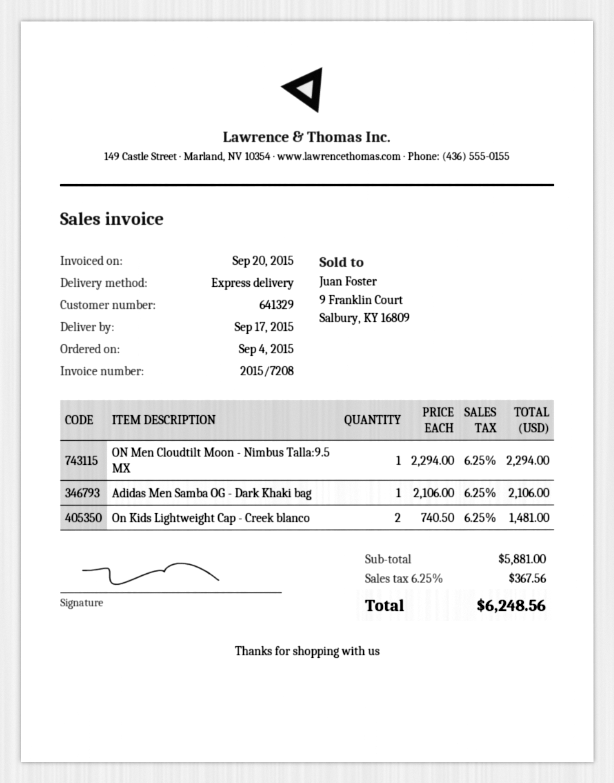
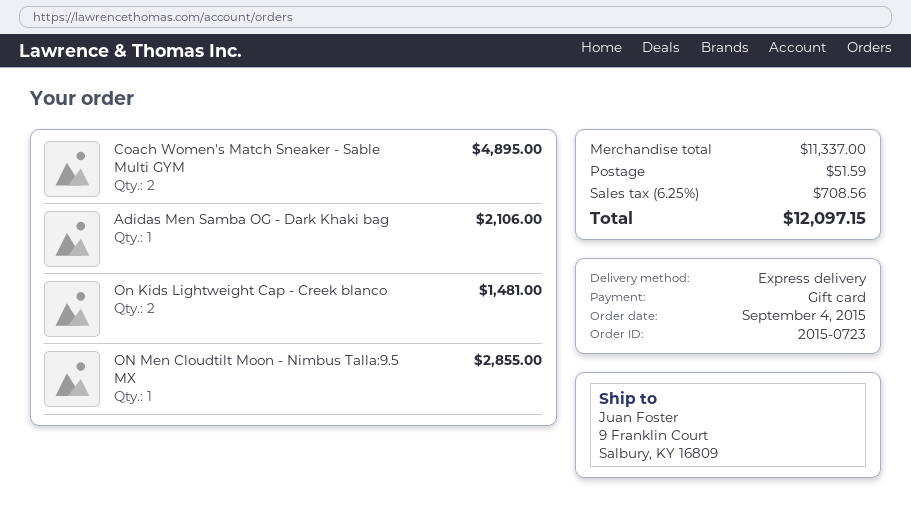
ON Men Cloudtilt Moon - Nimbus Talla:9.5 MX: 1 for 2294.00 -> 1 for 2855.00
Coach Women's Match Sneaker - Sable Multi GYM: none -> 2 for 4895.00
subtotal: 5881.00 -> 11337.00
shipping: none -> 51.59
tax: 6.25% = 367.56 -> 6.25% = 708.56
total: 6248.56 -> 12097.15

